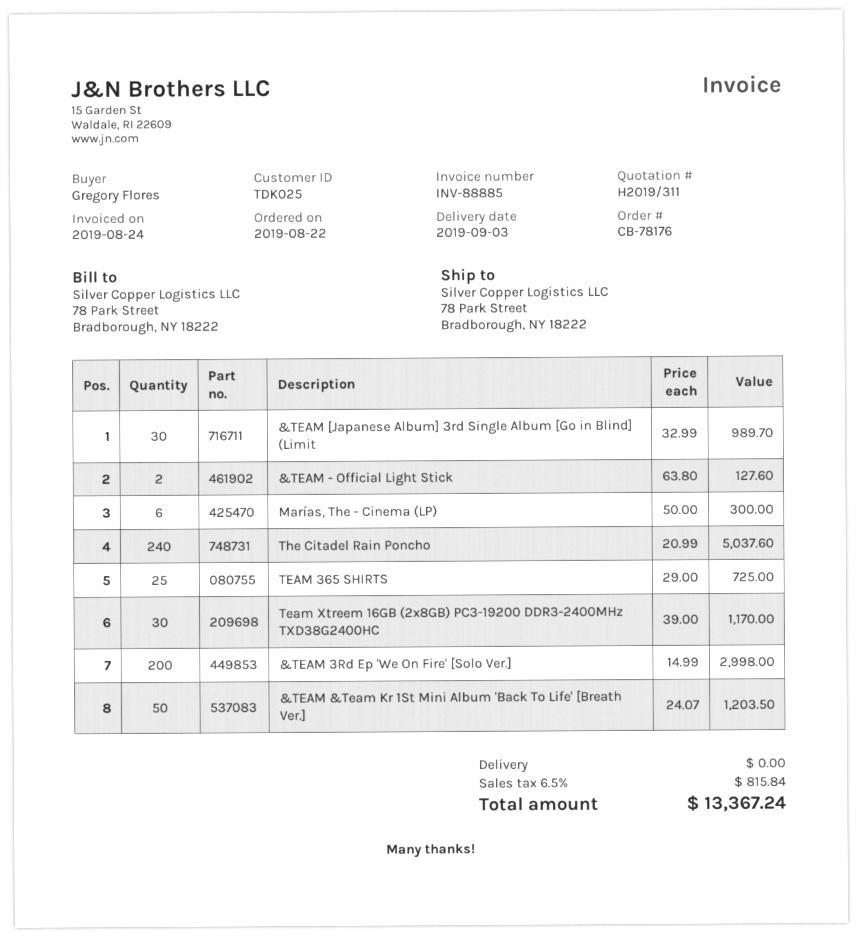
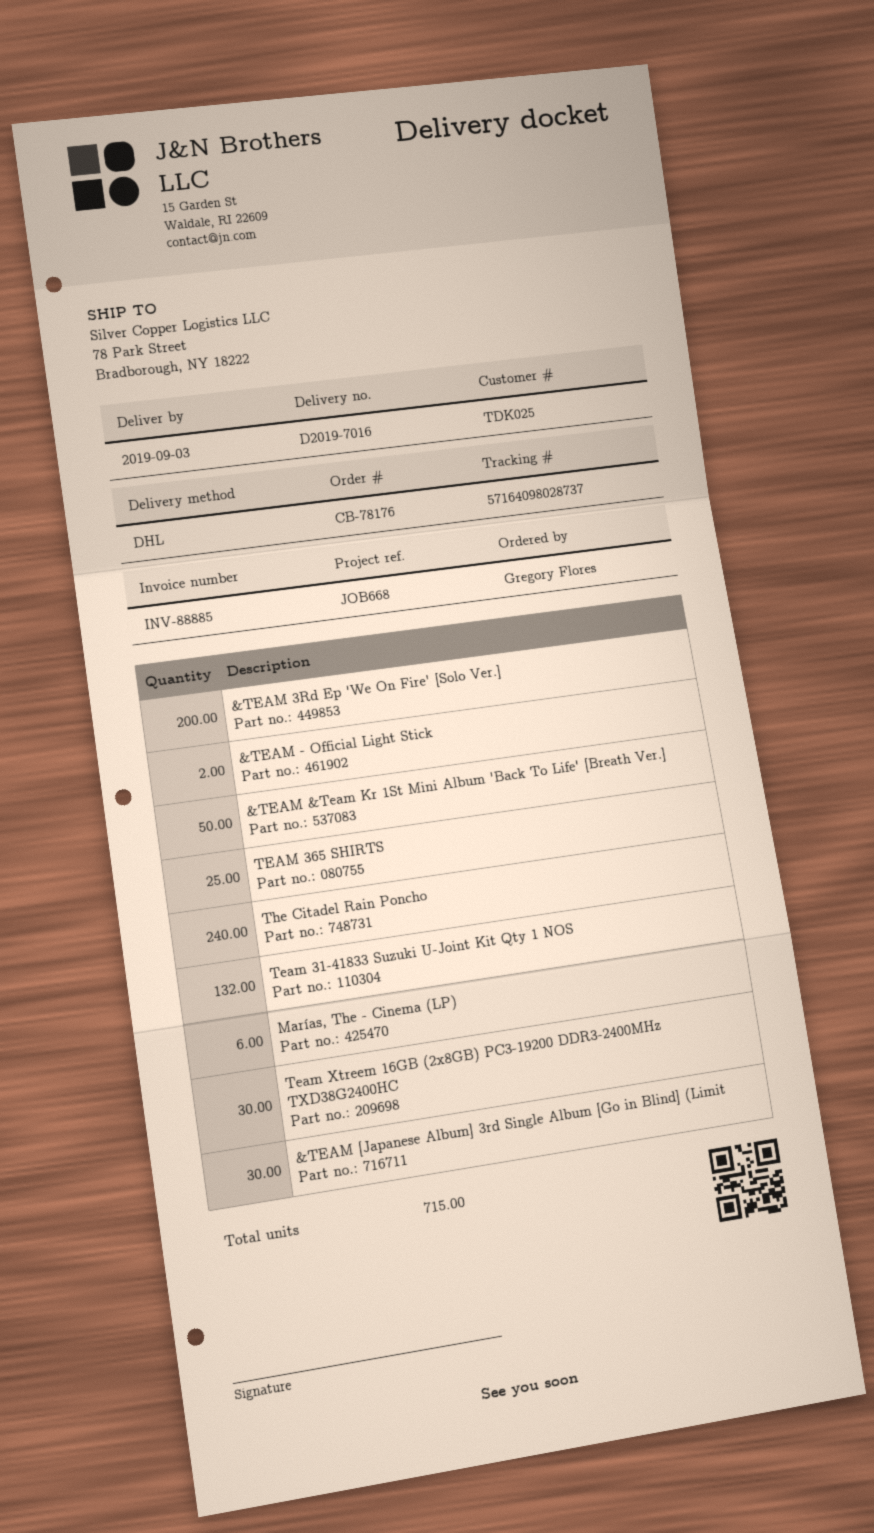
Team 31-41833 Suzuki U-Joint Kit Qty 1 NOS: none -> 132

